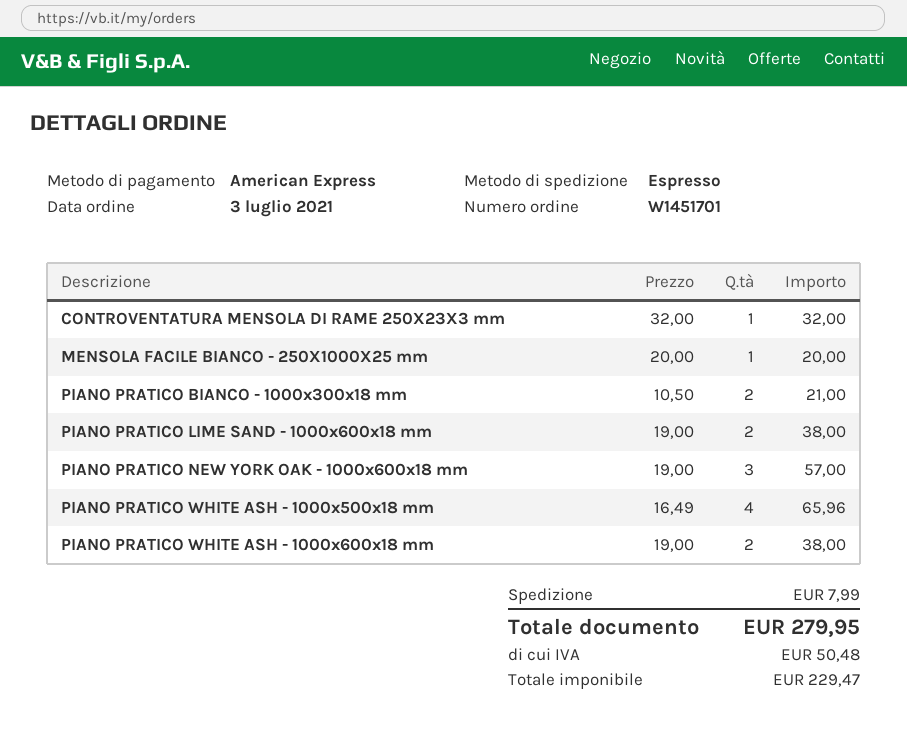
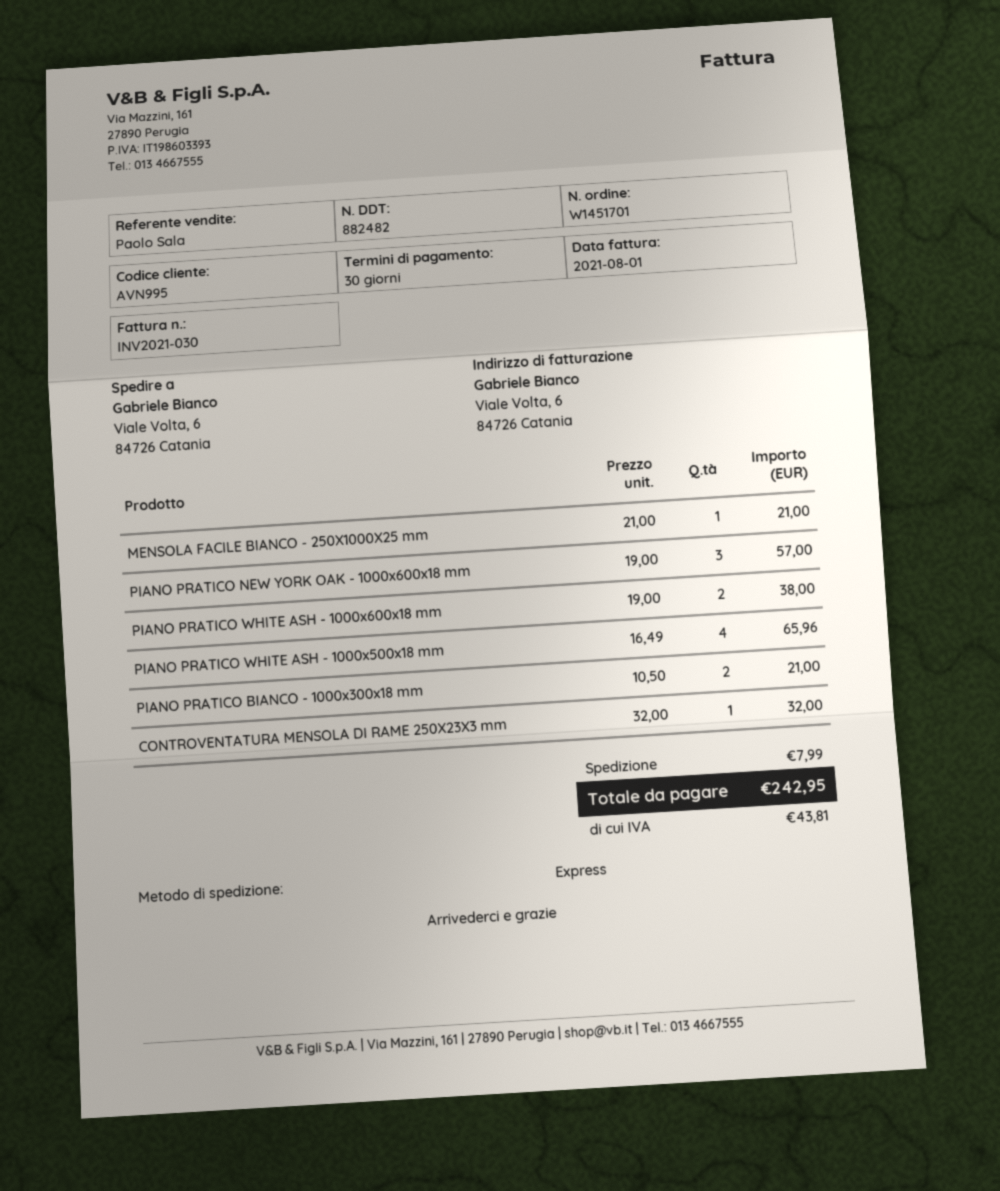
MENSOLA FACILE BIANCO - 250X1000X25 mm: 1 x 20.00 = 20.00 -> 1 x 21.00 = 21.00
PIANO PRATICO LIME SAND - 1000x600x18 mm: 2 x 19.00 = 38.00 -> none
tax: 50.48 -> 43.81
total: 279.95 -> 242.95

